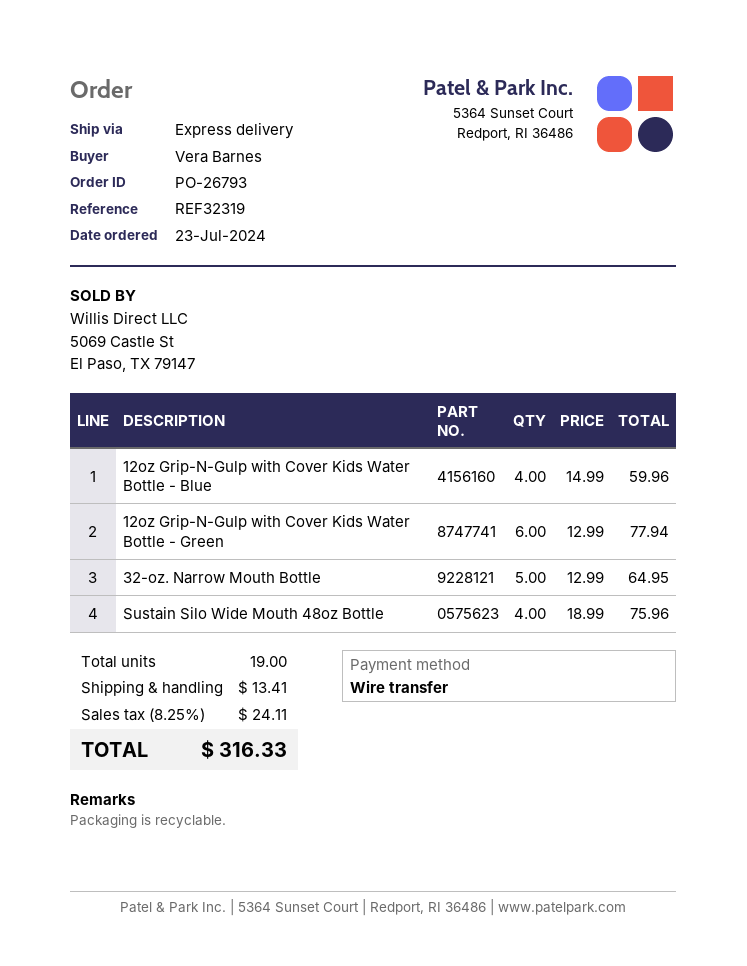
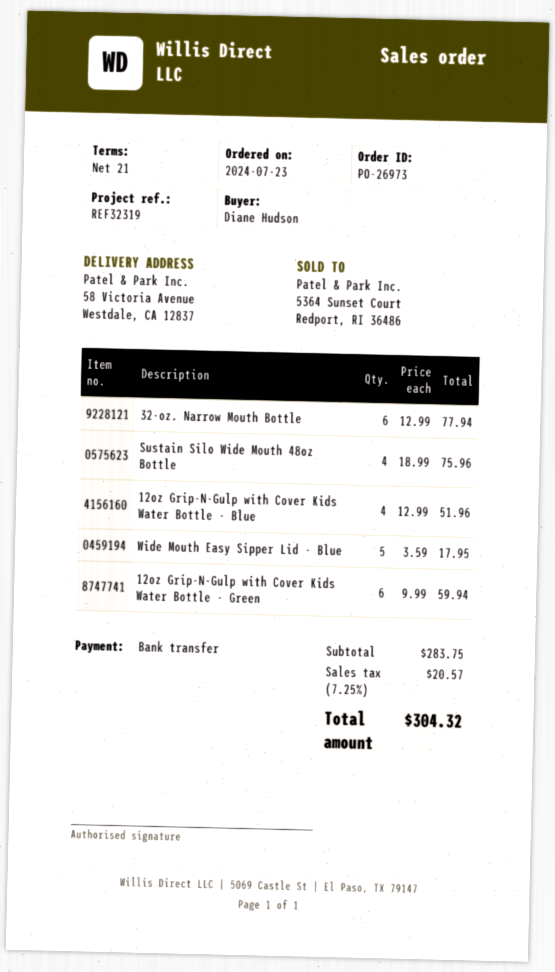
order number: PO-26793 -> PO-26973
ordered by: Vera Barnes -> Diane Hudson
12oz Grip-N-Gulp with Cover Kids Water Bottle - Blue: 4 x 14.99 = 59.96 -> 4 x 12.99 = 51.96
12oz Grip-N-Gulp with Cover Kids Water Bottle - Green: 6 x 12.99 = 77.94 -> 6 x 9.99 = 59.94
32-oz. Narrow Mouth Bottle: 5 x 12.99 = 64.95 -> 6 x 12.99 = 77.94
Wide Mouth Easy Sipper Lid - Blue: none -> 5 x 3.59 = 17.95
shipping: 13.41 -> none
tax: 8.25% = 24.11 -> 7.25% = 20.57
total: 316.33 -> 304.32

